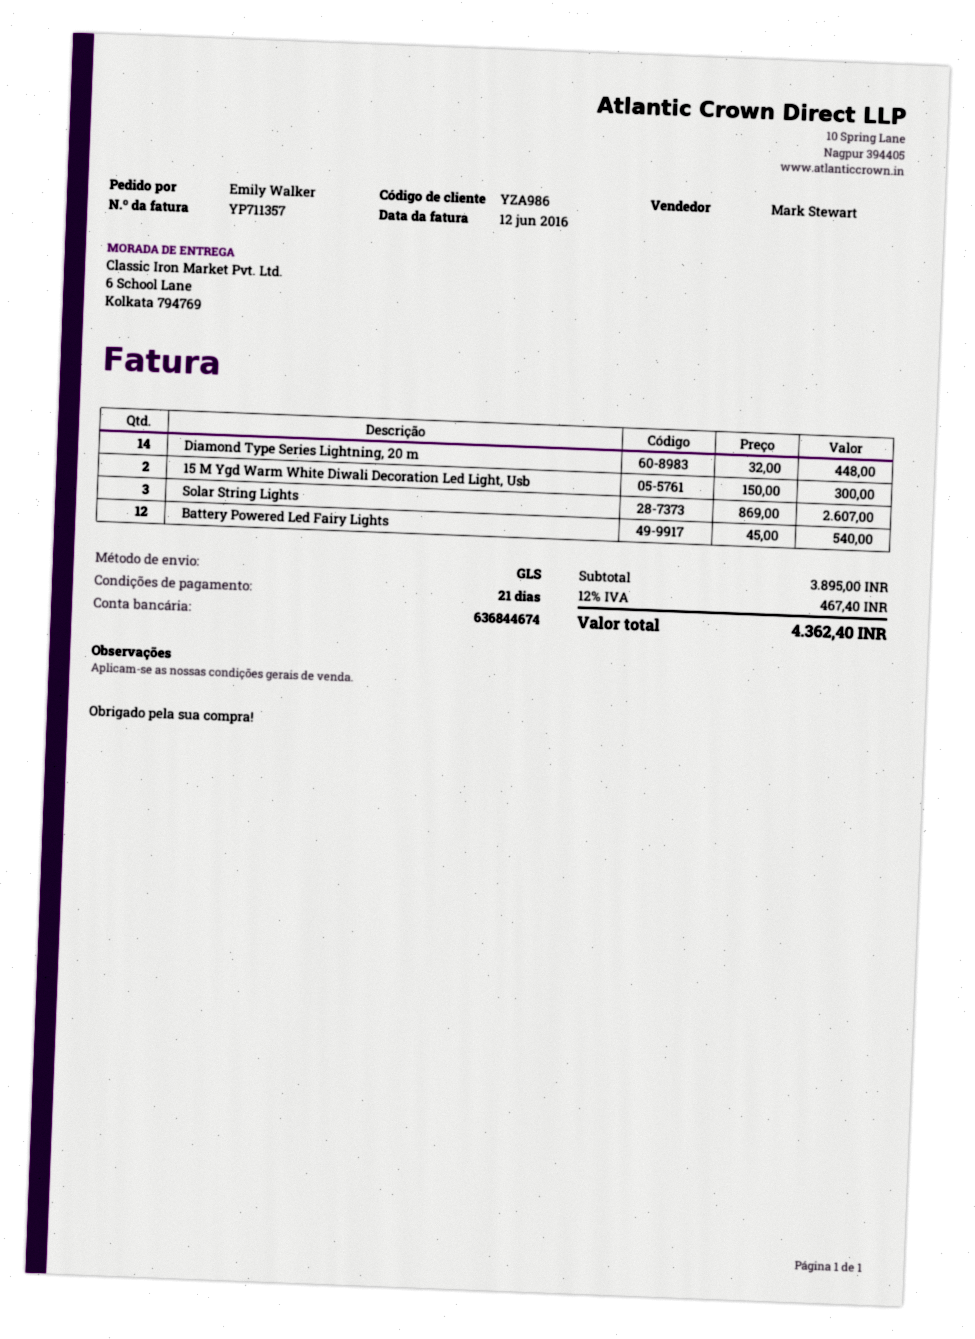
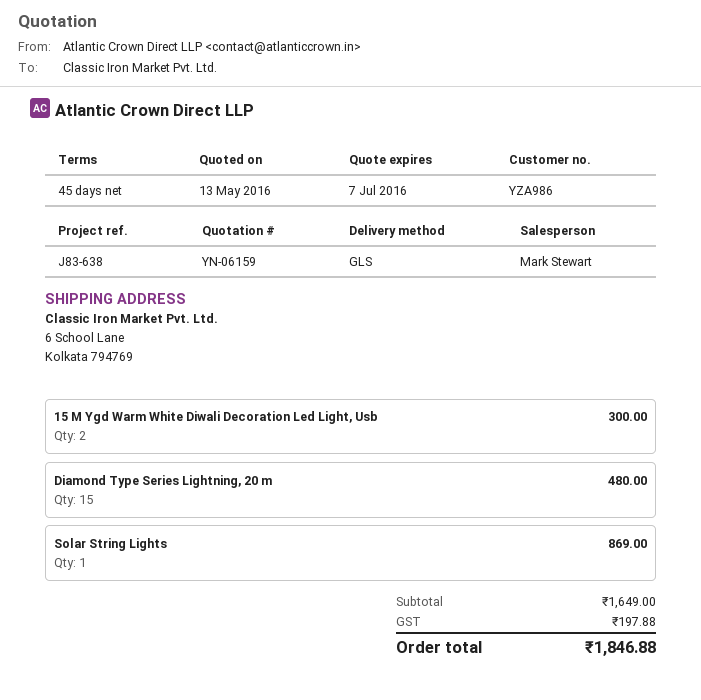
payment terms: 21 days -> 45 days
Diamond Type Series Lightning, 20 m: 14 for 448.00 -> 15 for 480.00
Solar String Lights: 3 for 2607.00 -> 1 for 869.00
Battery Powered Led Fairy Lights: 12 for 540.00 -> none
subtotal: 3895.00 -> 1649.00
tax: 467.40 -> 197.88
total: 4362.40 -> 1846.88

